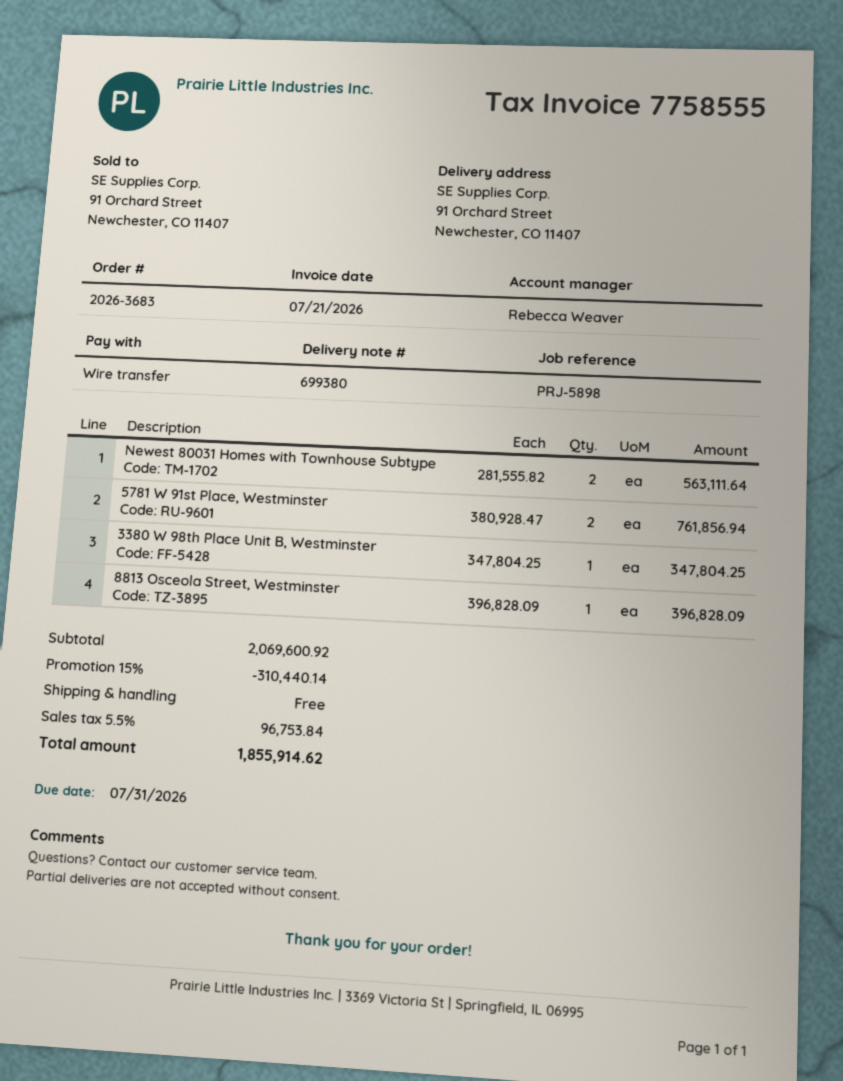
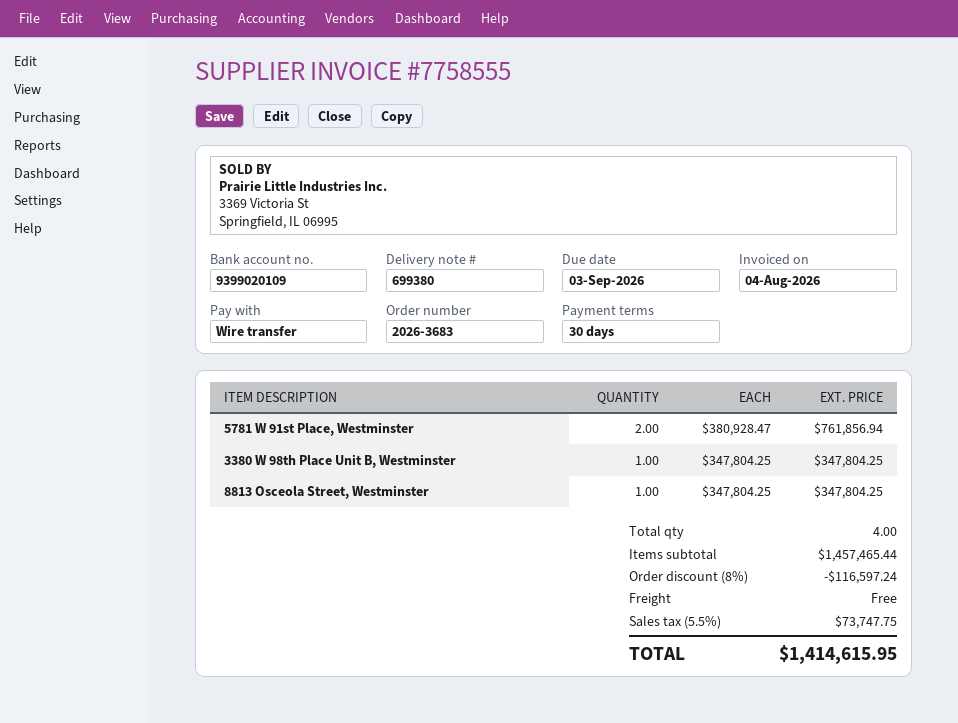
invoice date: 2026-07-21 -> 2026-08-04
due date: 2026-07-31 -> 2026-09-03
Newest 80031 Homes with Townhouse Subtype: 2 x 281555.82 = 563111.64 -> none
8813 Osceola Street, Westminster: 1 x 396828.09 = 396828.09 -> 1 x 347804.25 = 347804.25
subtotal: 2069600.92 -> 1457465.44
discount: 15% = 310440.14 -> 8% = 116597.24
tax: 5.5% = 96753.84 -> 5.5% = 73747.75
total: 1855914.62 -> 1414615.95

